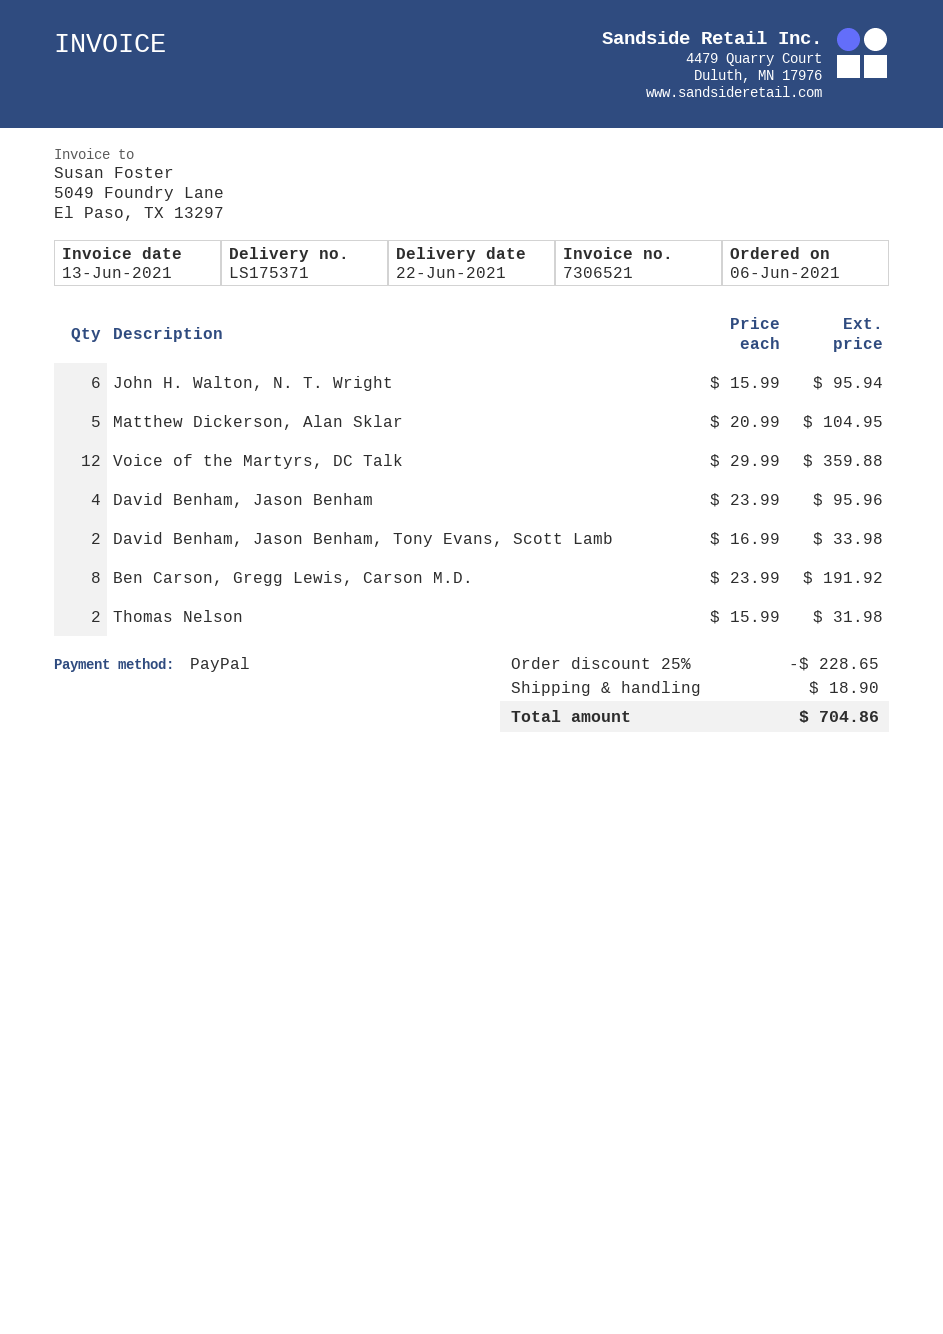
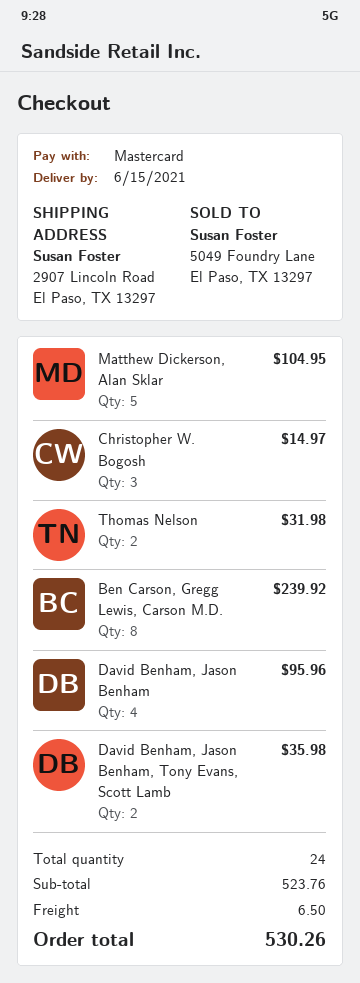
delivery date: 2021-06-22 -> 2021-06-15
payment method: PayPal -> Mastercard
John H. Walton, N. T. Wright: 6 for 95.94 -> none
Voice of the Martyrs, DC Talk: 12 for 359.88 -> none
David Benham, Jason Benham, Tony Evans, Scott Lamb: 2 for 33.98 -> 2 for 35.98
Ben Carson, Gregg Lewis, Carson M.D.: 8 for 191.92 -> 8 for 239.92
Christopher W. Bogosh: none -> 3 for 14.97
discount: 25% = 228.65 -> none
shipping: 18.90 -> 6.50
total: 704.86 -> 530.26

